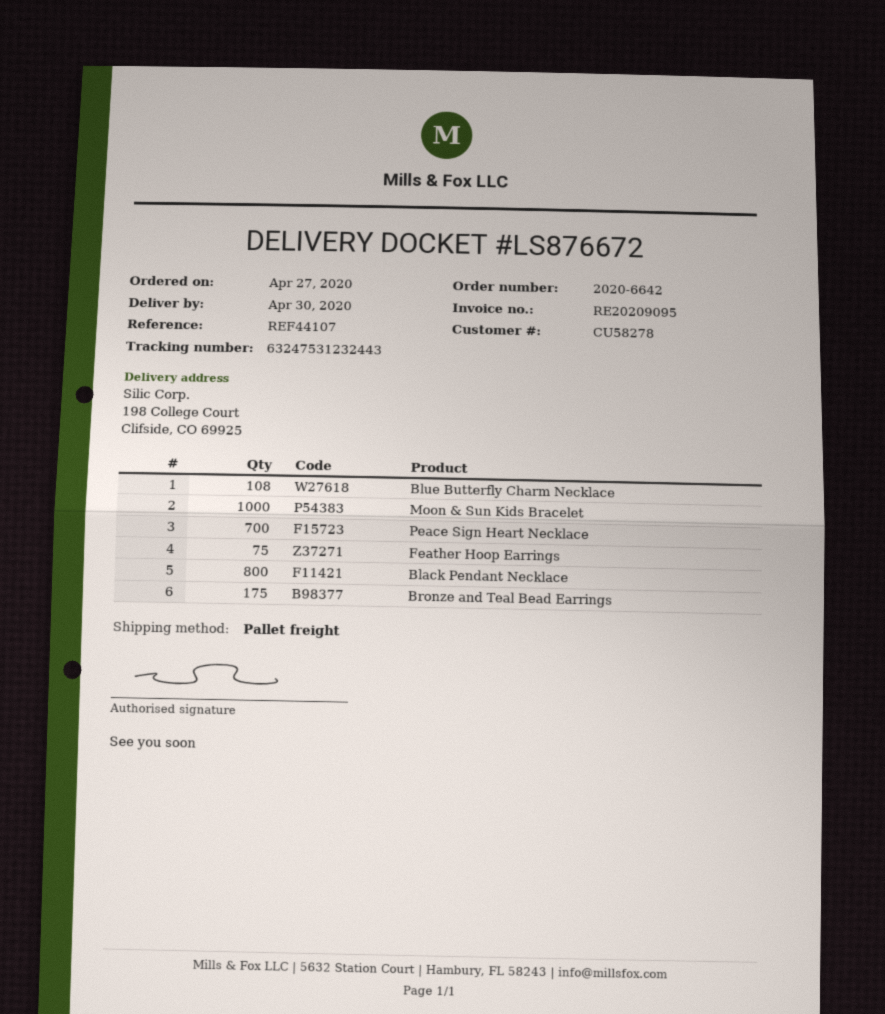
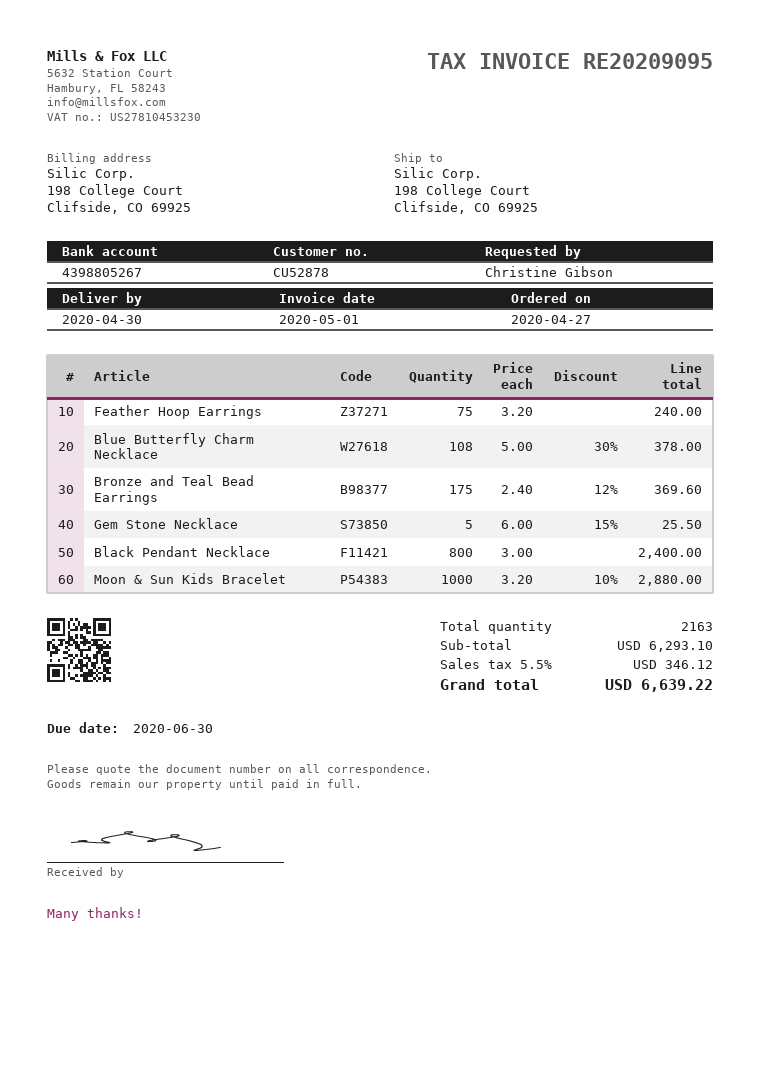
customer number: CU58278 -> CU52878
Peace Sign Heart Necklace: 700 -> none
Gem Stone Necklace: none -> 5

